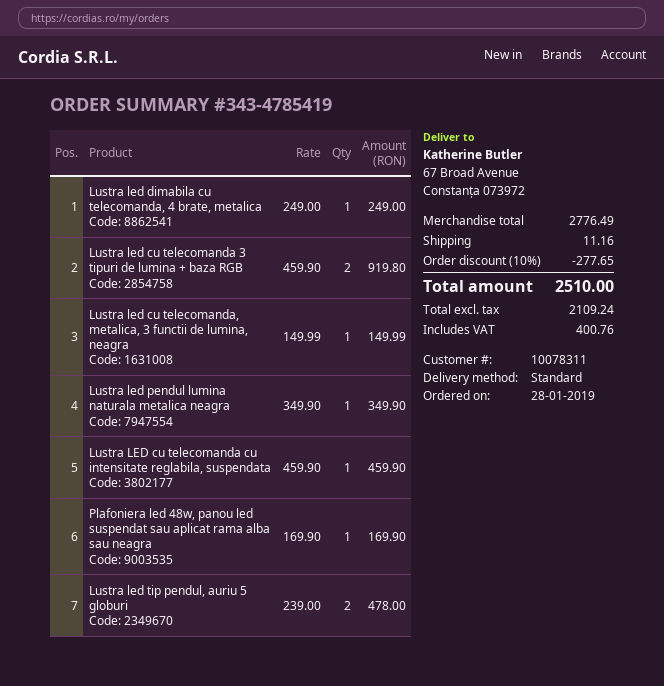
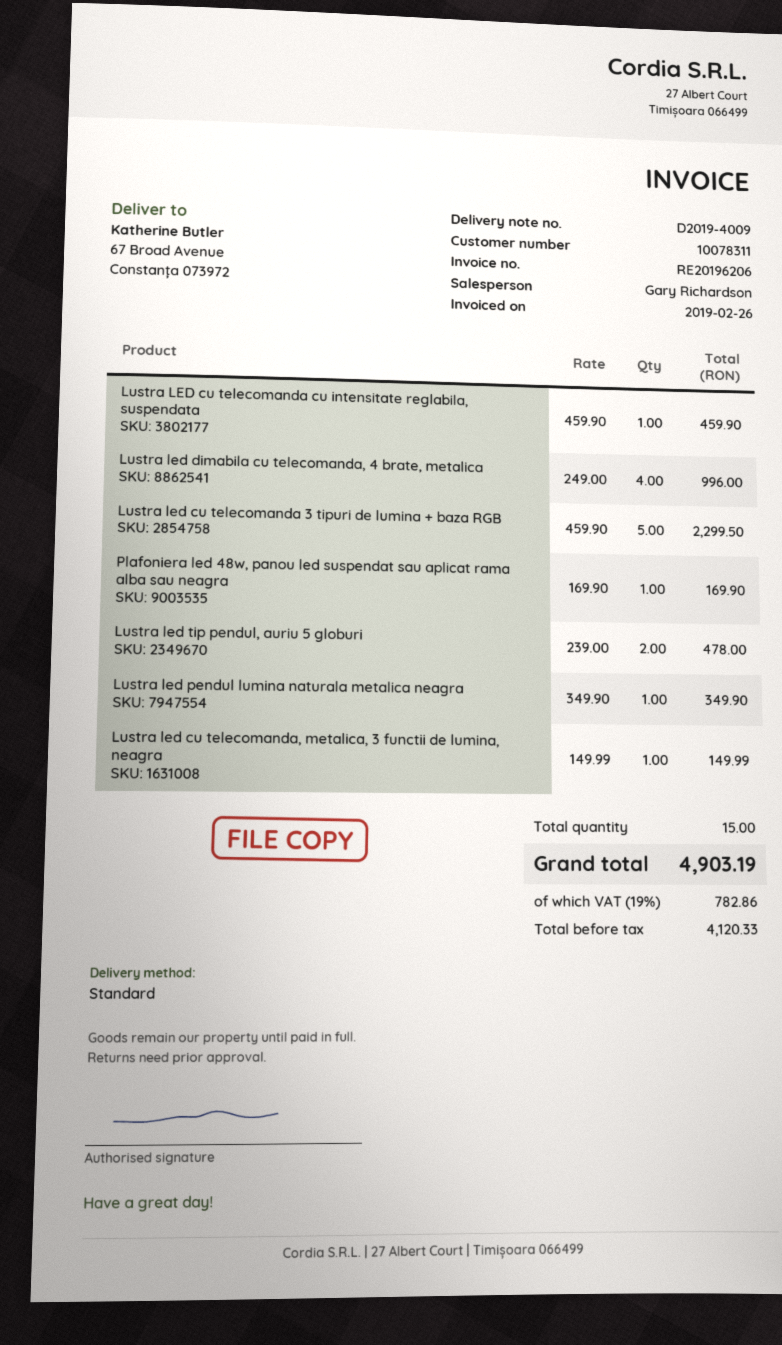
Lustra led dimabila cu telecomanda, 4 brate, metalica: 1 x 249.00 = 249.00 -> 4 x 249.00 = 996.00
Lustra led cu telecomanda 3 tipuri de lumina + baza RGB: 2 x 459.90 = 919.80 -> 5 x 459.90 = 2299.50
discount: 10% = 277.65 -> none
shipping: 11.16 -> none
net: 2109.24 -> 4120.33
tax: 400.76 -> 782.86
total: 2510.00 -> 4903.19

